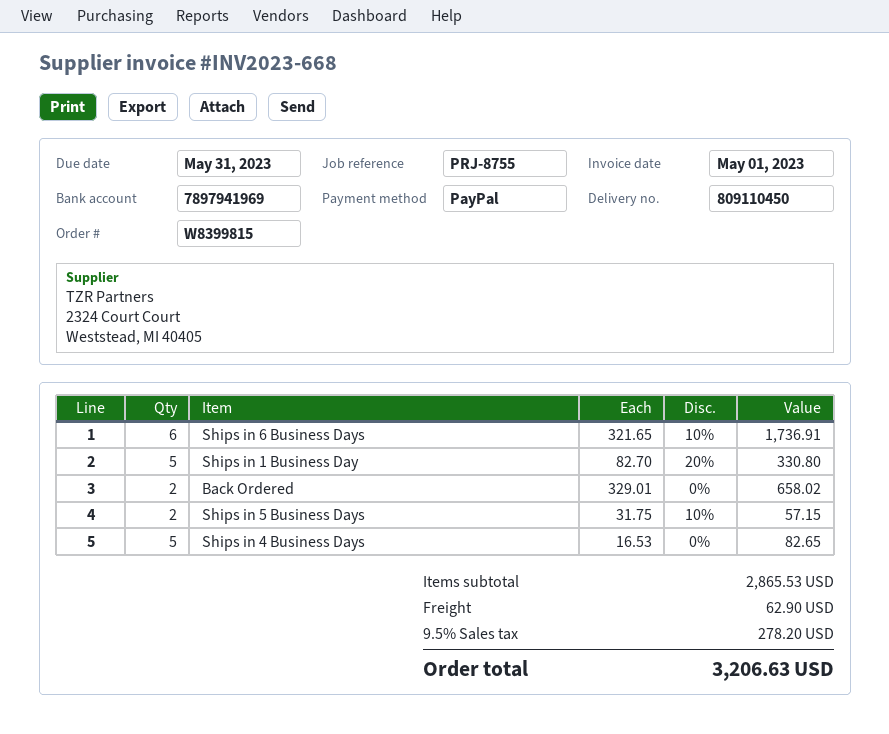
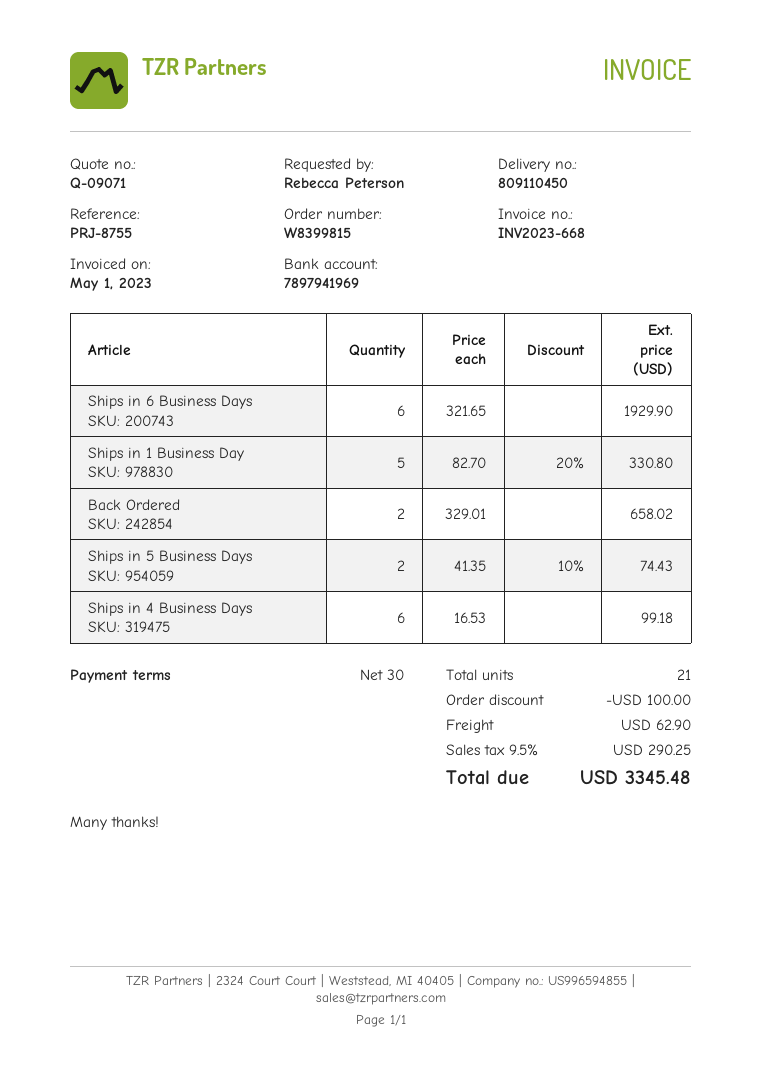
Ships in 6 Business Days: 6 x 321.65 - 10% = 1736.91 -> 6 x 321.65 = 1929.90
Ships in 5 Business Days: 2 x 31.75 - 10% = 57.15 -> 2 x 41.35 - 10% = 74.43
Ships in 4 Business Days: 5 x 16.53 = 82.65 -> 6 x 16.53 = 99.18
discount: none -> 100.00
tax: 9.5% = 278.20 -> 9.5% = 290.25
total: 3206.63 -> 3345.48

